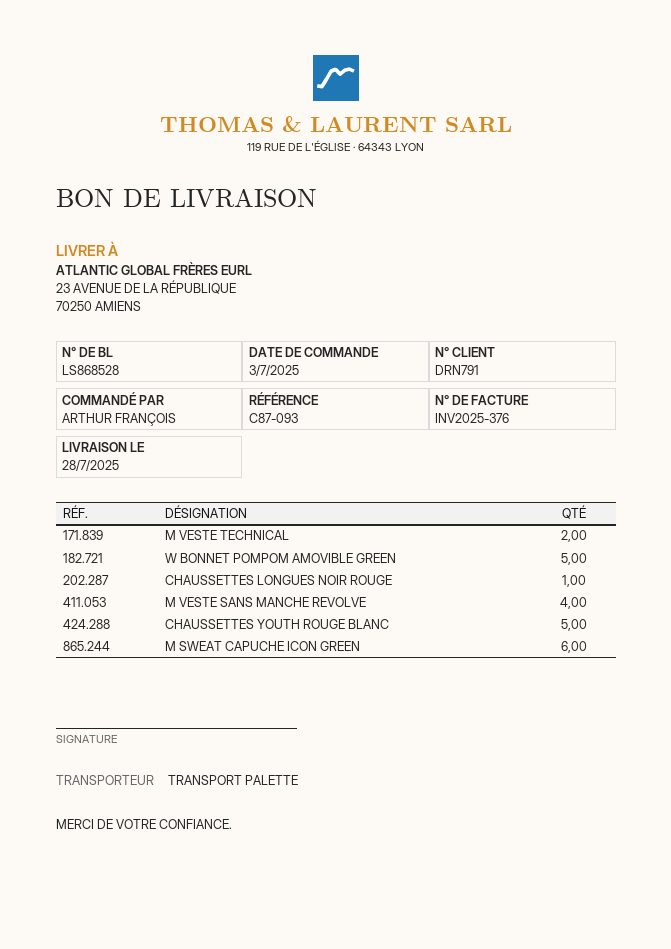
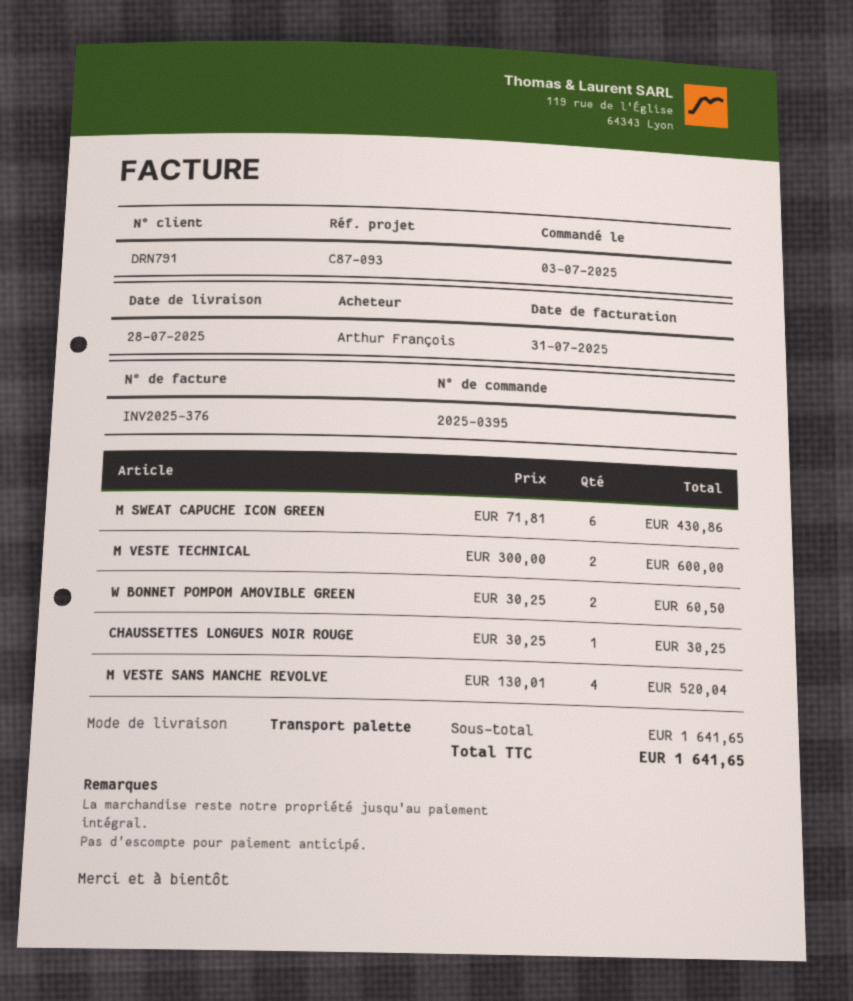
W BONNET POMPOM AMOVIBLE GREEN: 5 -> 2
CHAUSSETTES YOUTH ROUGE BLANC: 5 -> none

